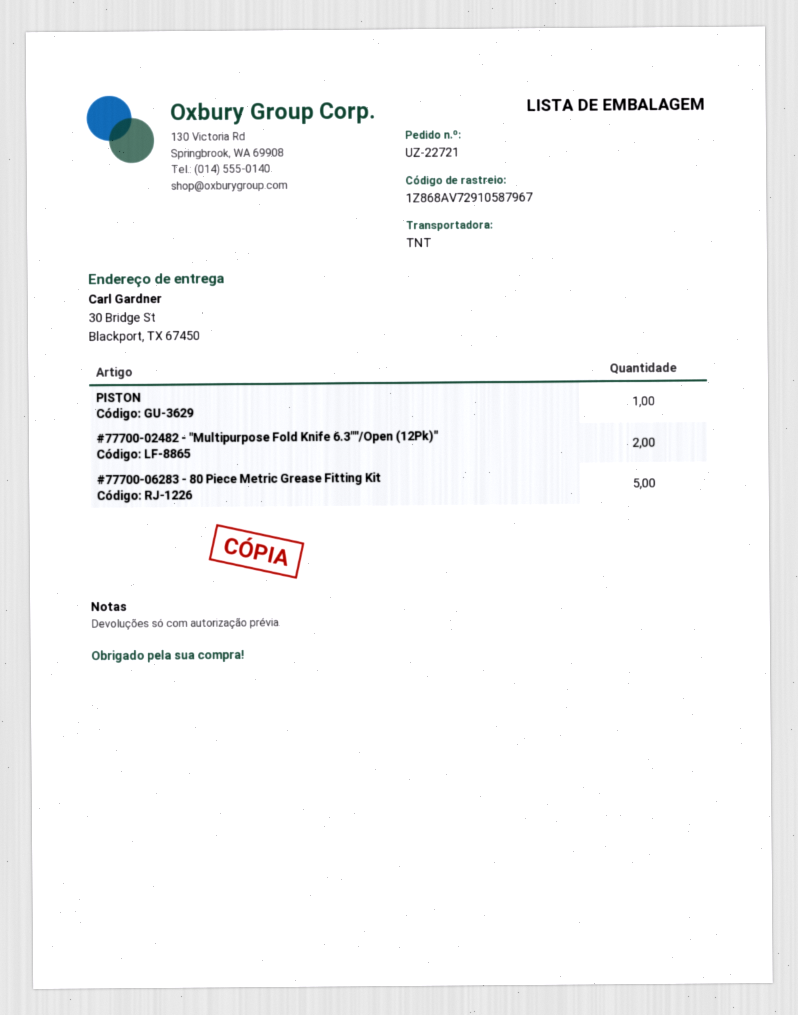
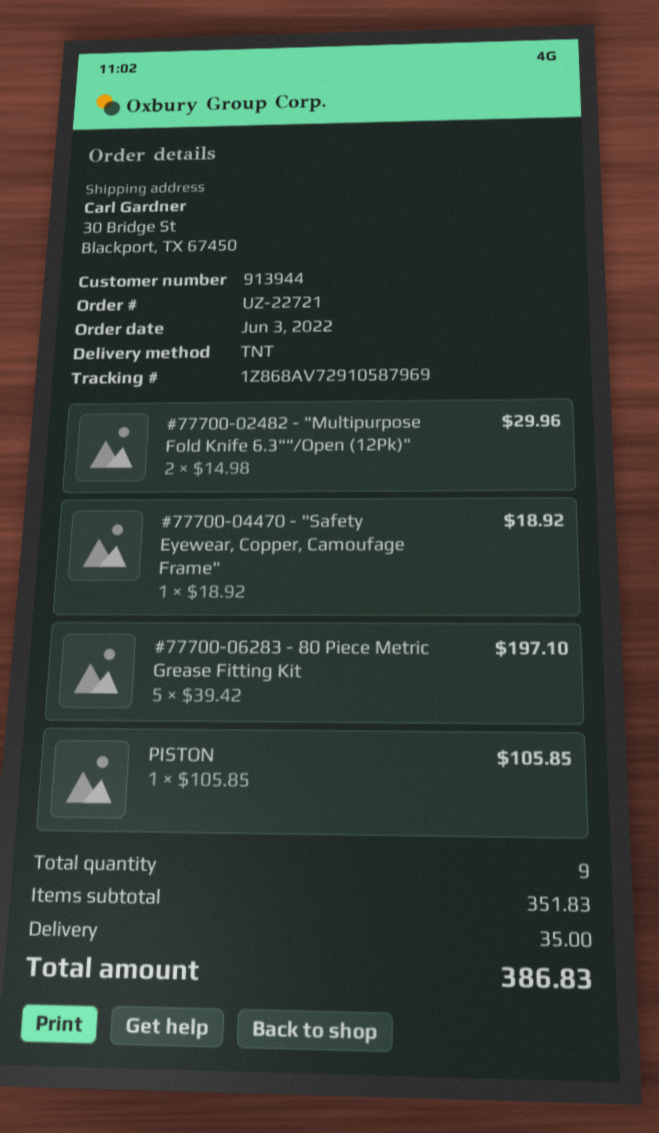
tracking number: 1Z868AV72910587967 -> 1Z868AV72910587969
#77700-04470 - "Safety Eyewear, Copper, Camoufage Frame": none -> 1

